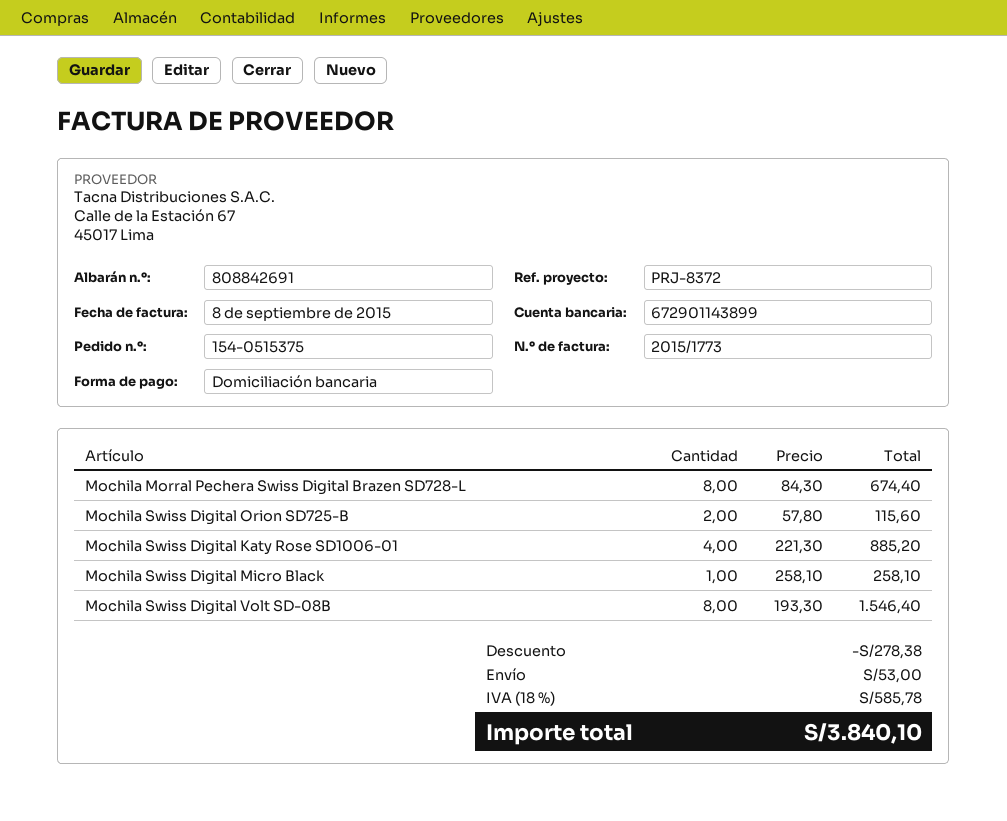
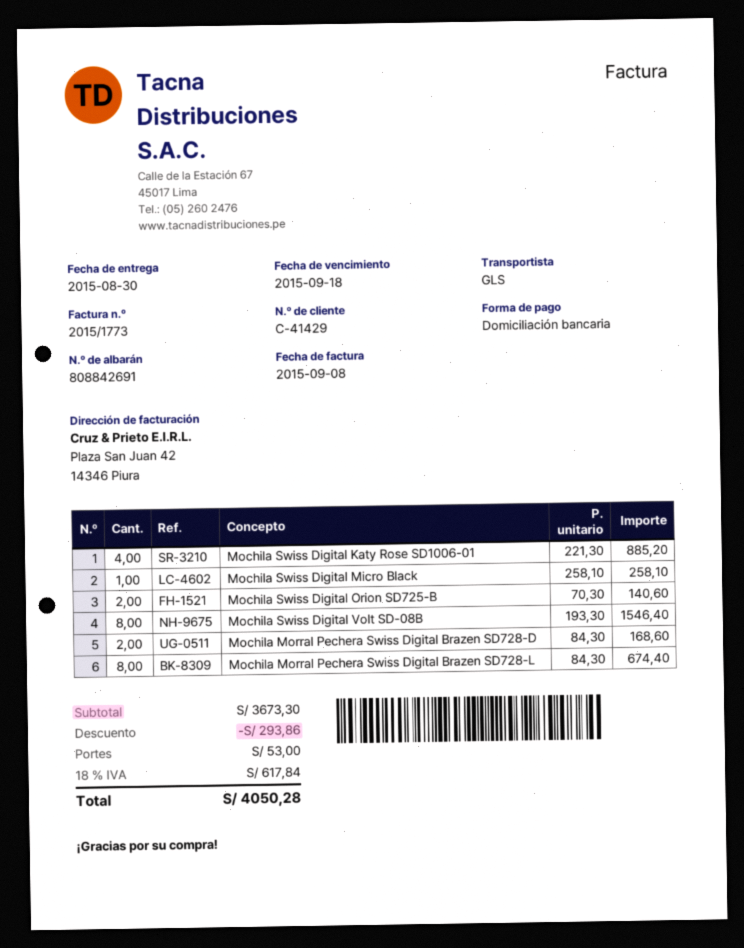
Mochila Swiss Digital Orion SD725-B: 2 x 57.80 = 115.60 -> 2 x 70.30 = 140.60
Mochila Morral Pechera Swiss Digital Brazen SD728-D: none -> 2 x 84.30 = 168.60
discount: 278.38 -> 293.86
tax: 18% = 585.78 -> 18% = 617.84
total: 3840.10 -> 4050.28

